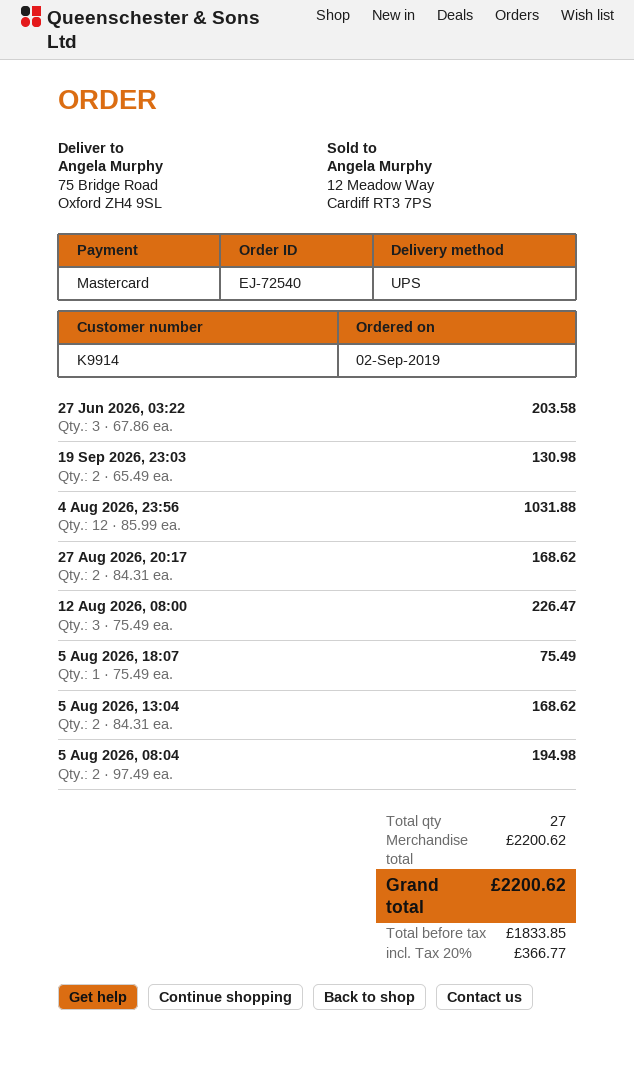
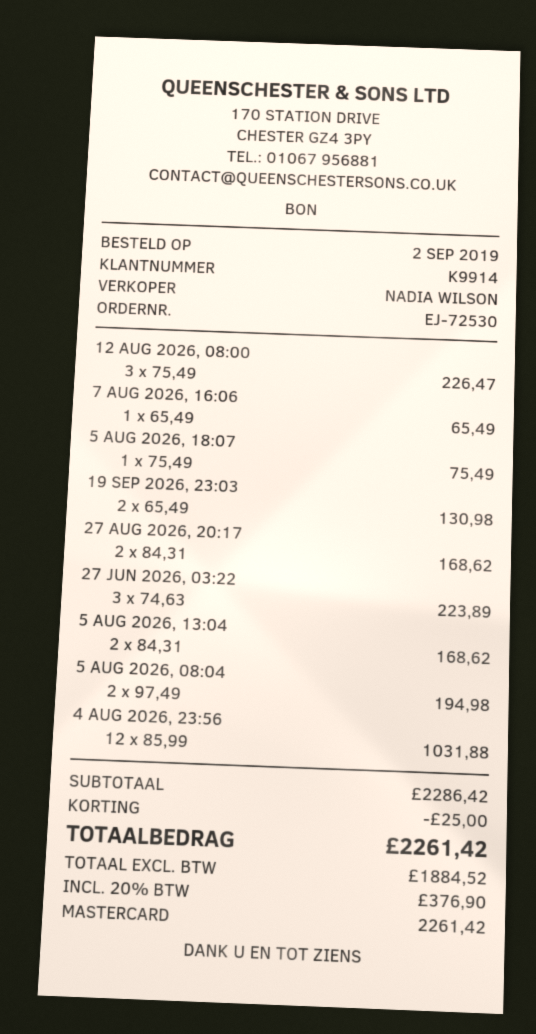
order number: EJ-72540 -> EJ-72530
27 Jun 2026, 03:22: 3 x 67.86 = 203.58 -> 3 x 74.63 = 223.89
7 AUG 2026, 16:06: none -> 1 x 65.49 = 65.49
subtotal: 2200.62 -> 2286.42
discount: none -> 25.00
net: 1833.85 -> 1884.52
tax: 20% = 366.77 -> 20% = 376.90
total: 2200.62 -> 2261.42

